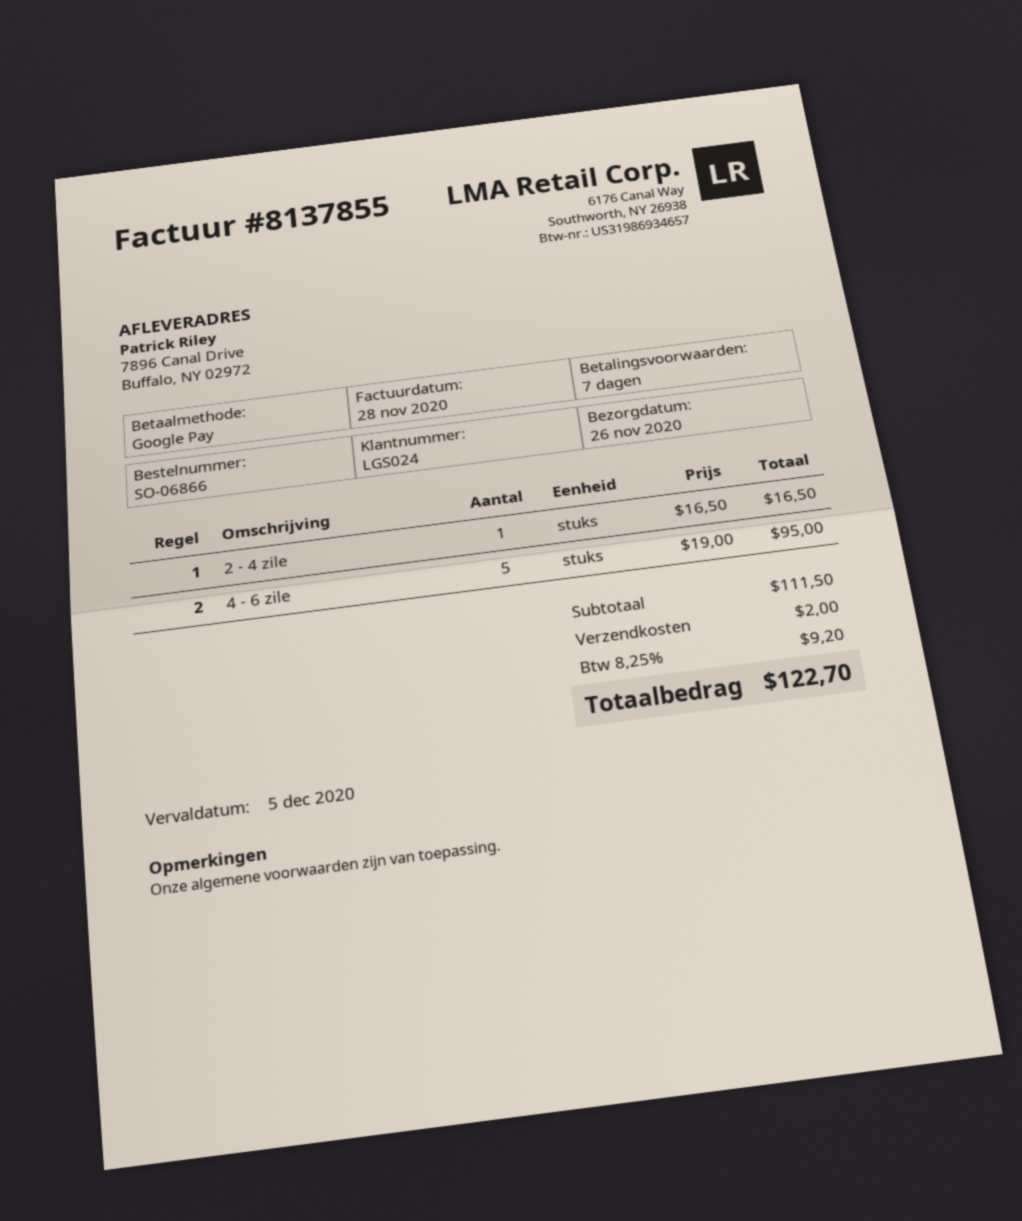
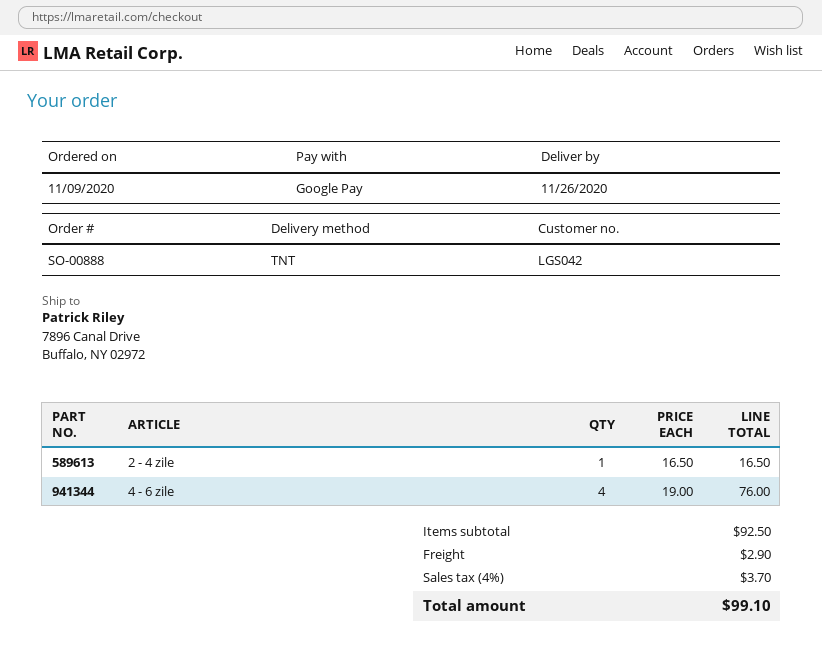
order number: SO-06866 -> SO-00888
customer number: LGS024 -> LGS042
4 - 6 zile: 5 x 19.00 = 95.00 -> 4 x 19.00 = 76.00
subtotal: 111.50 -> 92.50
shipping: 2.00 -> 2.90
tax: 8.25% = 9.20 -> 4% = 3.70
total: 122.70 -> 99.10

